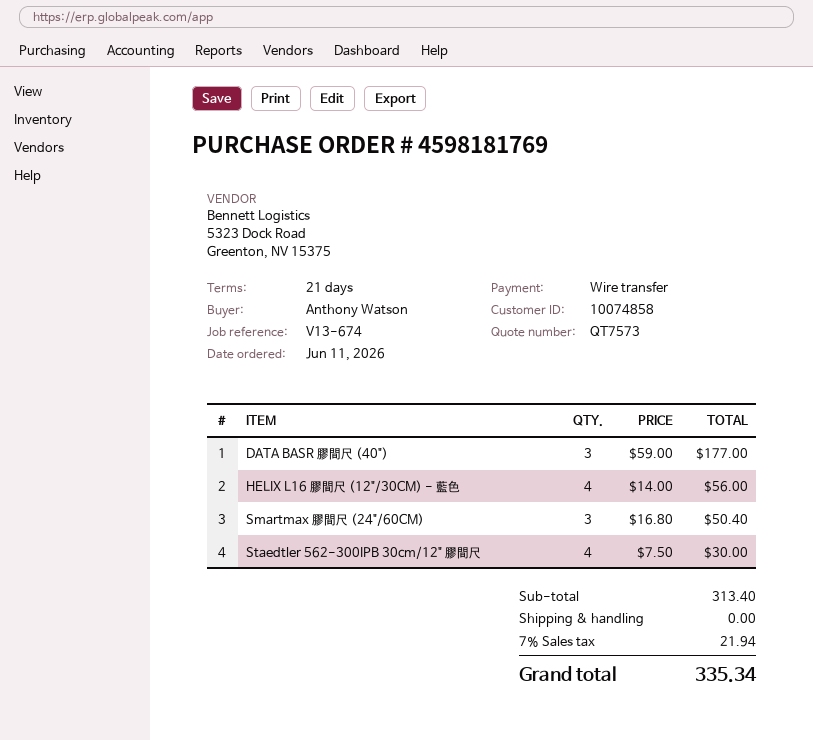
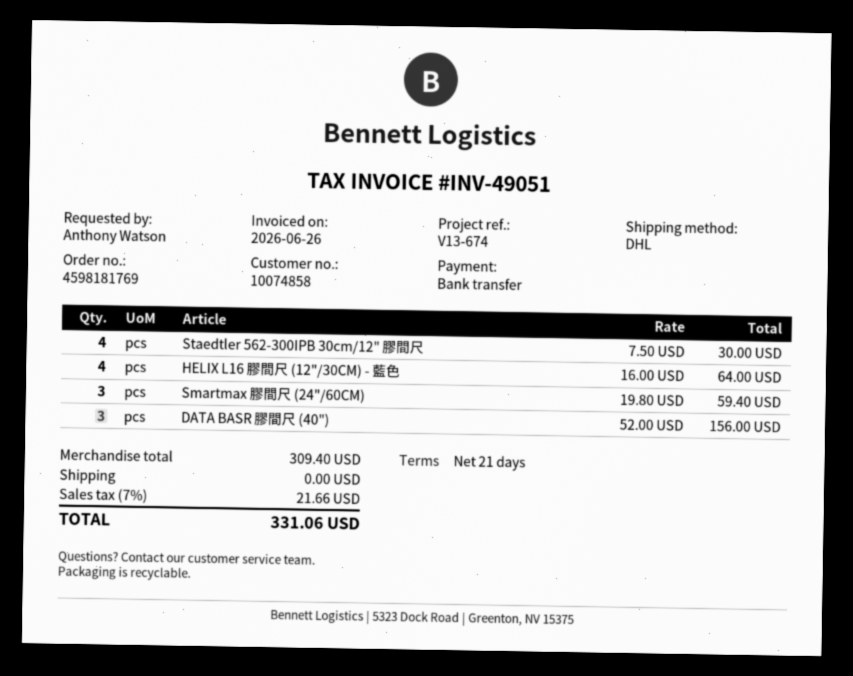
DATA BASR 膠間尺 (40"): 3 x 59.00 = 177.00 -> 3 x 52.00 = 156.00
HELIX L16 膠間尺 (12"/30CM) - 藍色: 4 x 14.00 = 56.00 -> 4 x 16.00 = 64.00
Smartmax 膠間尺 (24"/60CM): 3 x 16.80 = 50.40 -> 3 x 19.80 = 59.40
subtotal: 313.40 -> 309.40
tax: 7% = 21.94 -> 7% = 21.66
total: 335.34 -> 331.06

